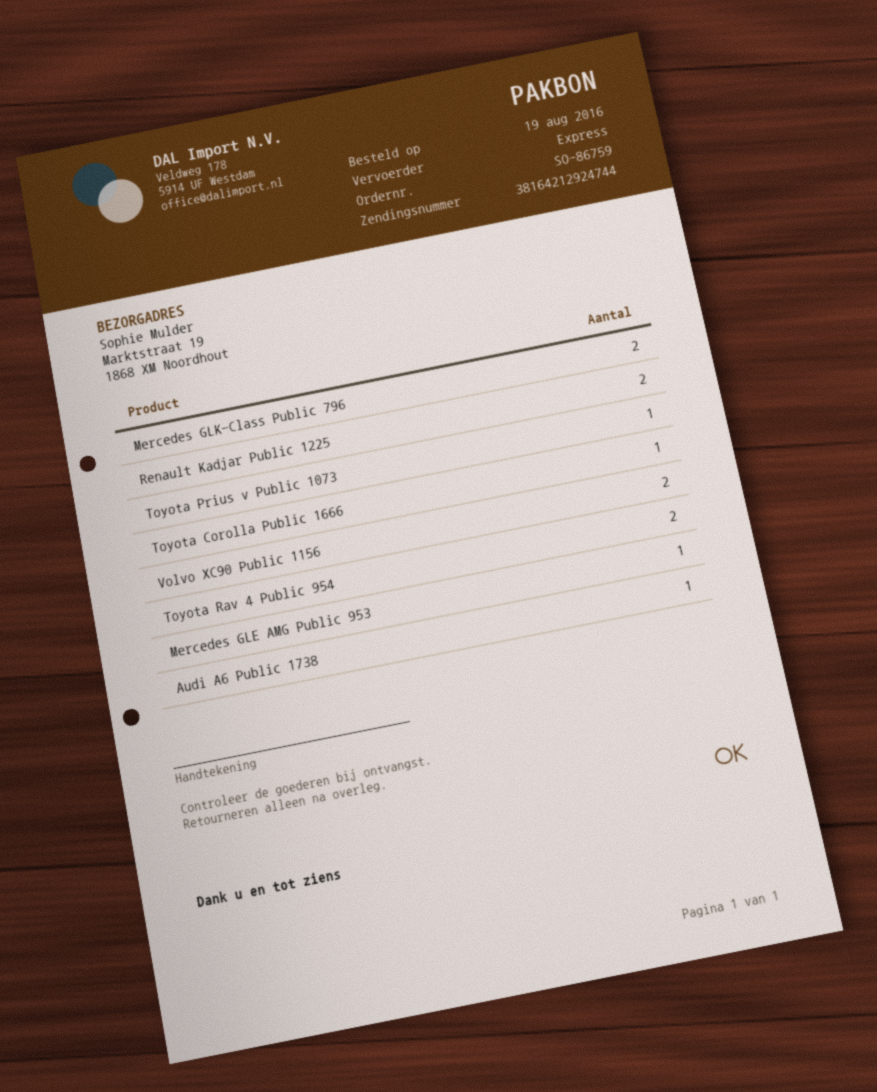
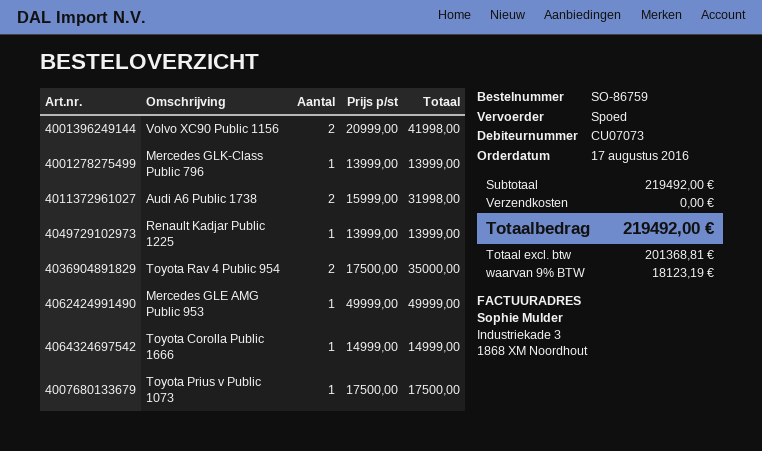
order date: 2016-08-19 -> 2016-08-17
Mercedes GLK-Class Public 796: 2 -> 1
Renault Kadjar Public 1225: 2 -> 1
Audi A6 Public 1738: 1 -> 2

